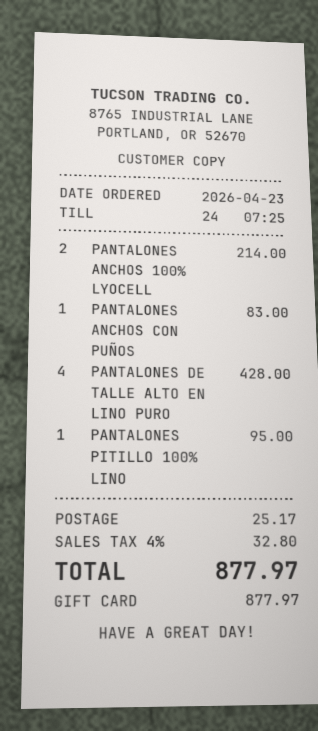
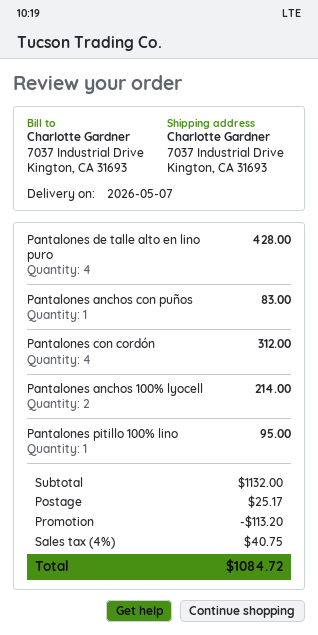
Pantalones con cordón: none -> 4 for 312.00
discount: none -> 113.20
tax: 4% = 32.80 -> 4% = 40.75
total: 877.97 -> 1084.72

